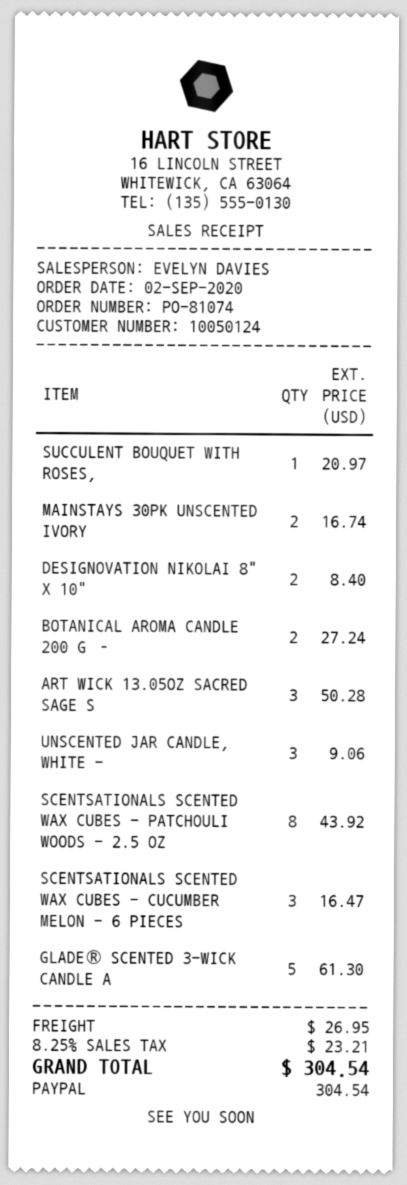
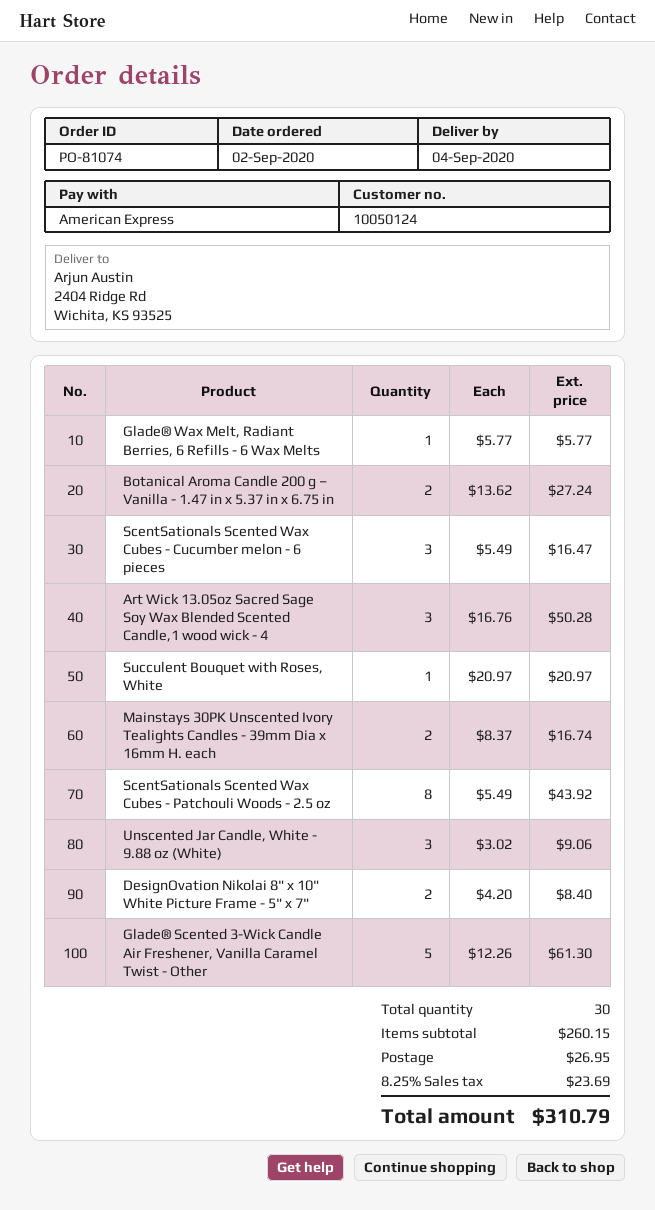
payment method: PayPal -> American Express
Glade® Wax Melt, Radiant Berries, 6 Refills - 6 Wax Melts: none -> 1 for 5.77
tax: 8.25% = 23.21 -> 8.25% = 23.69
total: 304.54 -> 310.79

